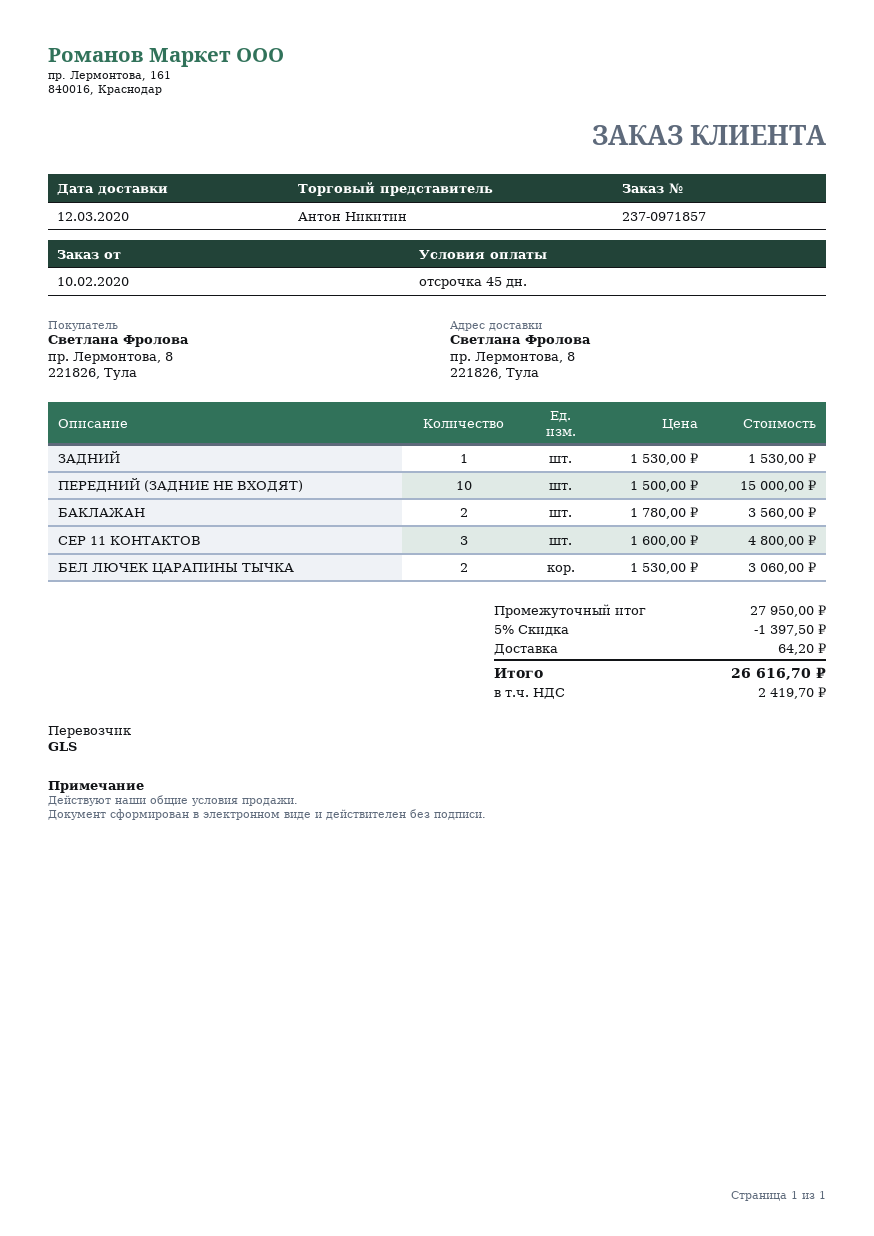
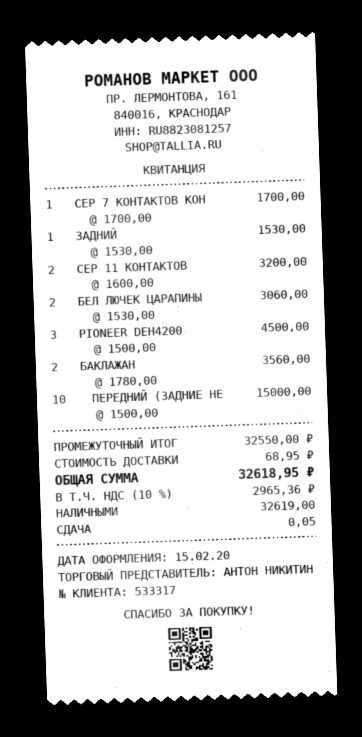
order date: 2020-02-10 -> 2020-02-15
СЕР 11 КОНТАКТОВ: 3 x 1600.00 = 4800.00 -> 2 x 1600.00 = 3200.00
СЕР 7 КОНТАКТОВ КОН: none -> 1 x 1700.00 = 1700.00
PIONEER DEH4200: none -> 3 x 1500.00 = 4500.00
subtotal: 27950.00 -> 32550.00
discount: 5% = 1397.50 -> none
shipping: 64.20 -> 68.95
tax: 2419.70 -> 2965.36
total: 26616.70 -> 32618.95

